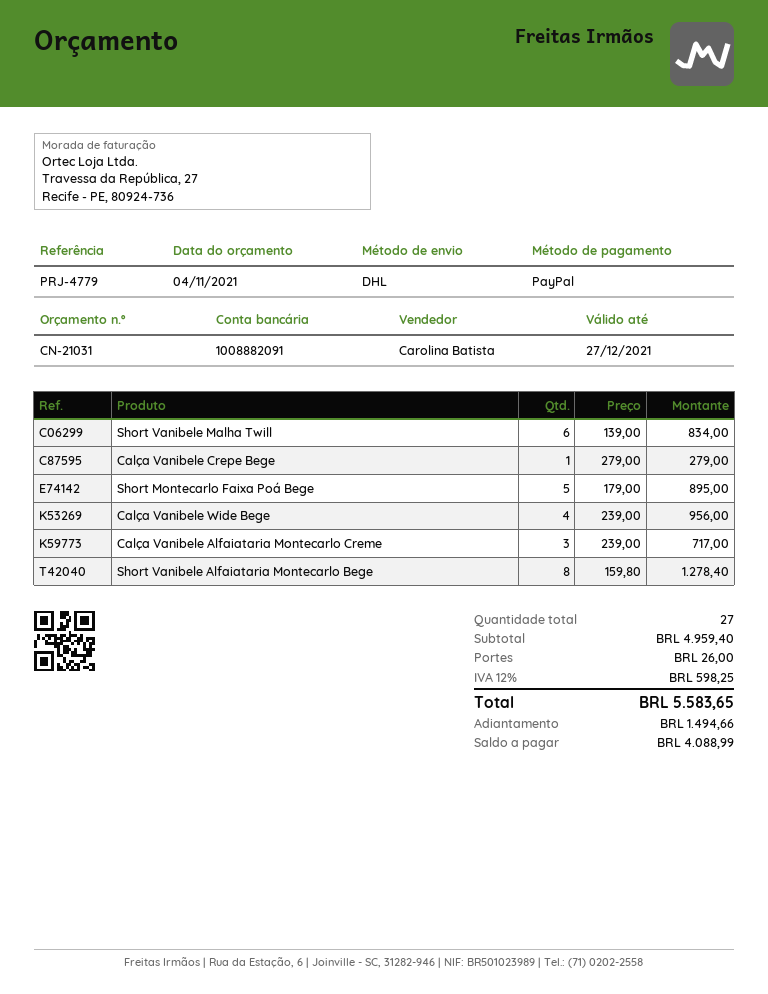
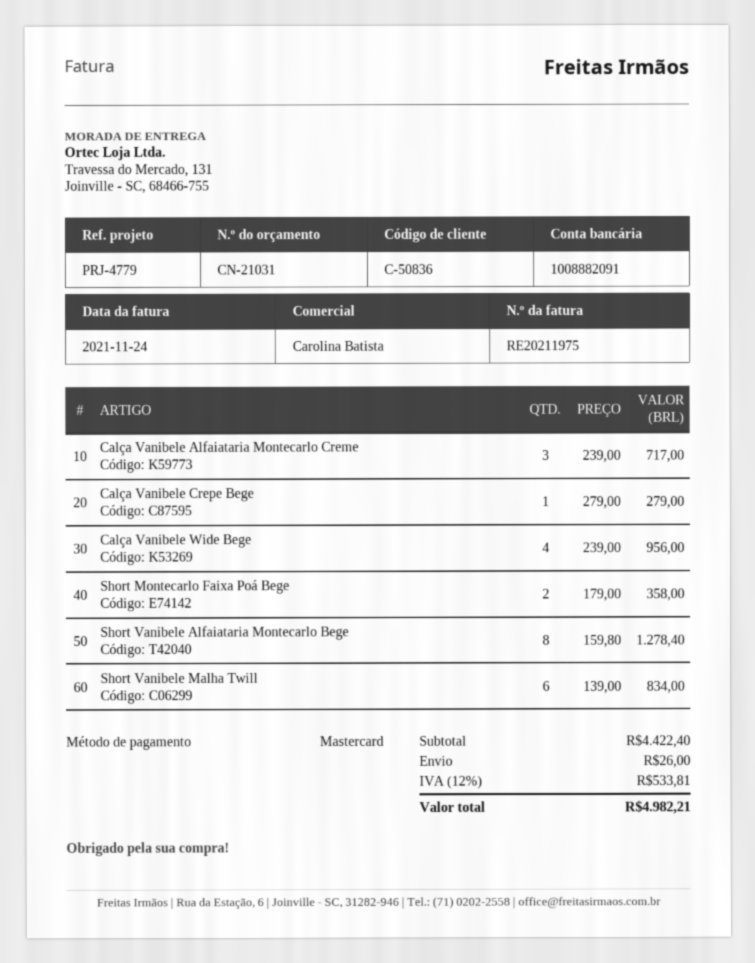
payment method: PayPal -> Mastercard
Short Montecarlo Faixa Poá Bege: 5 x 179.00 = 895.00 -> 2 x 179.00 = 358.00
subtotal: 4959.40 -> 4422.40
tax: 12% = 598.25 -> 12% = 533.81
total: 5583.65 -> 4982.21

